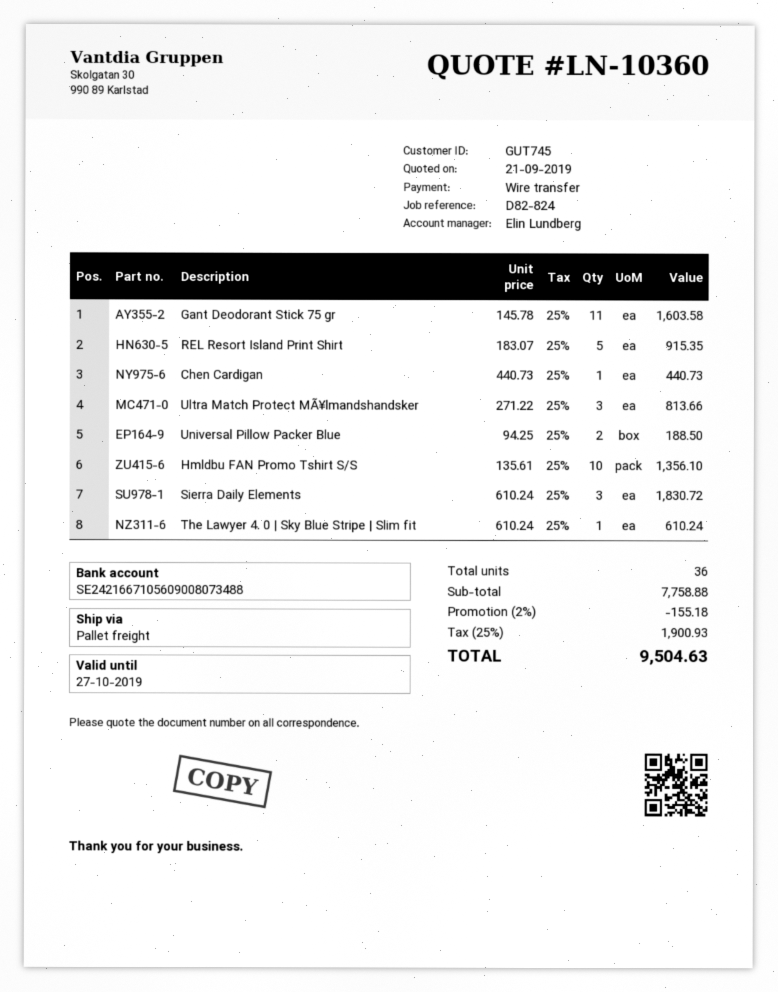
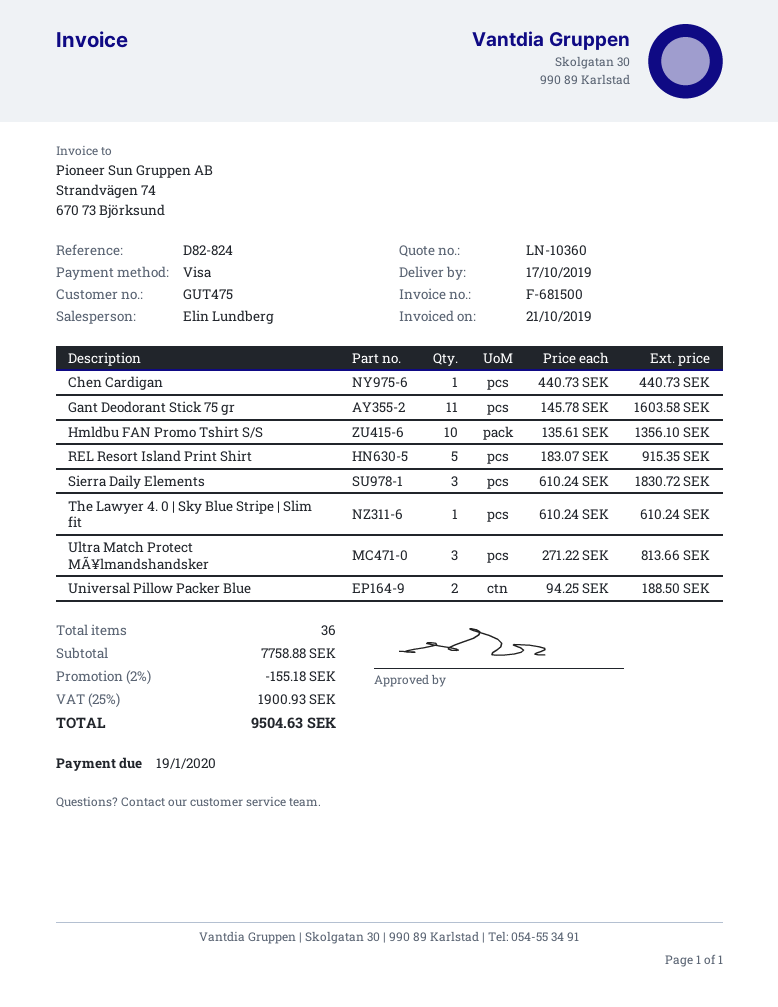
customer number: GUT745 -> GUT475
payment method: bank transfer -> Visa

